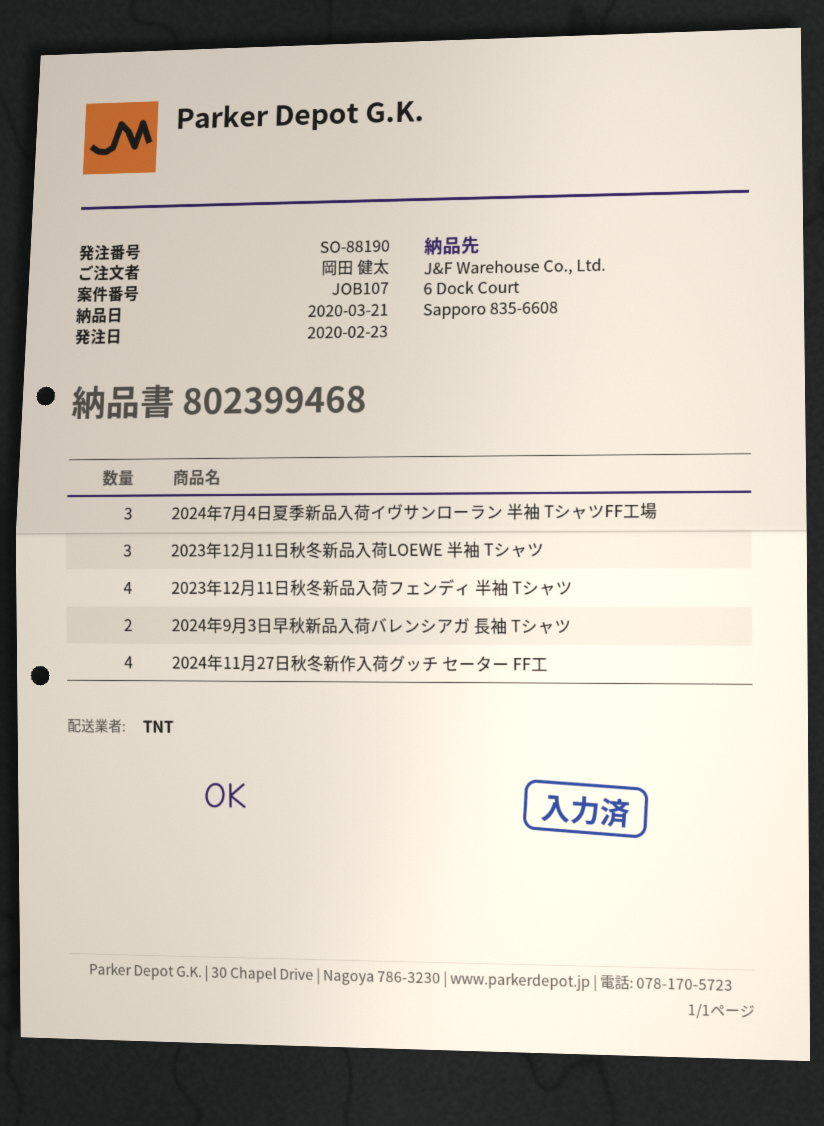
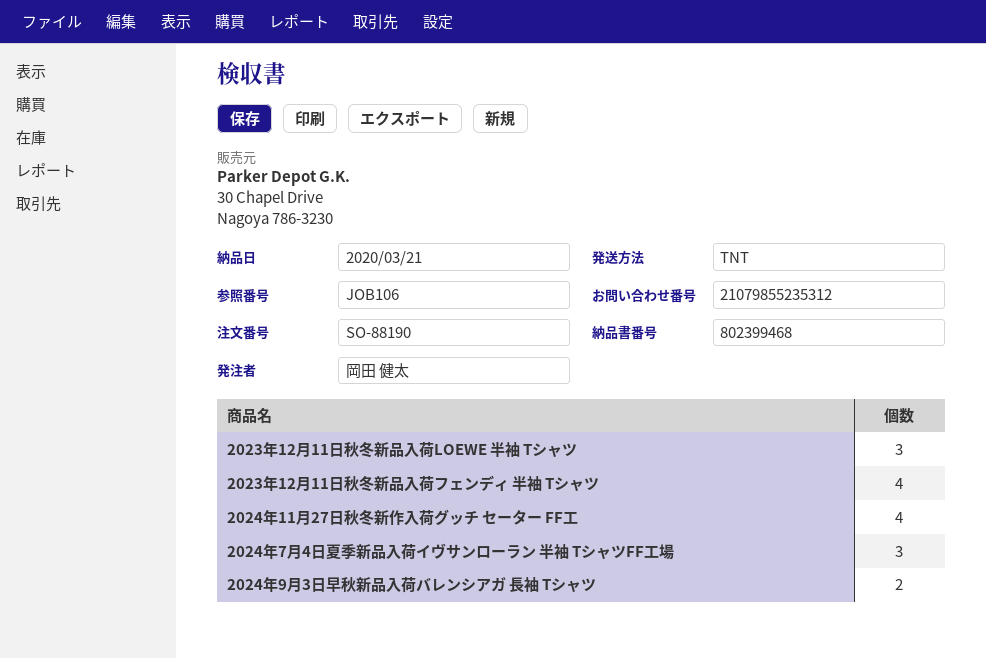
reference: JOB107 -> JOB106

